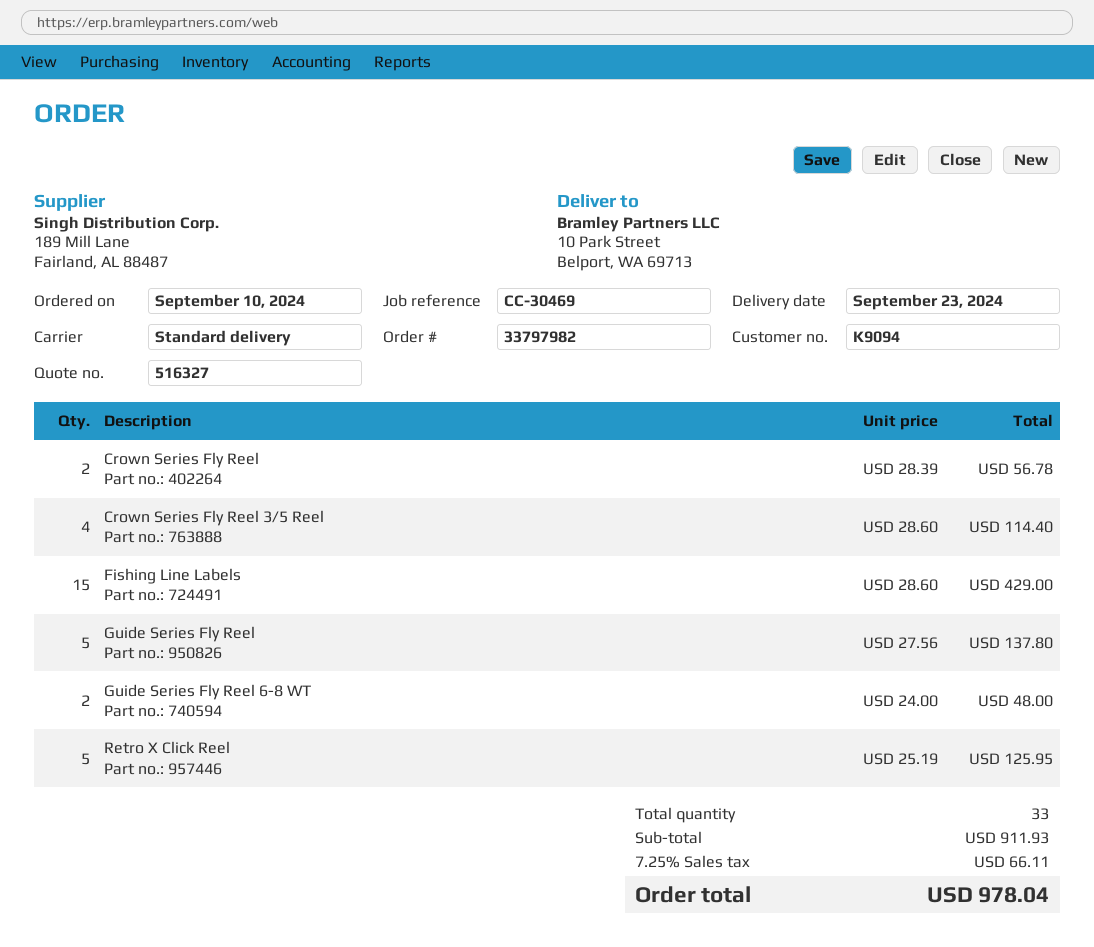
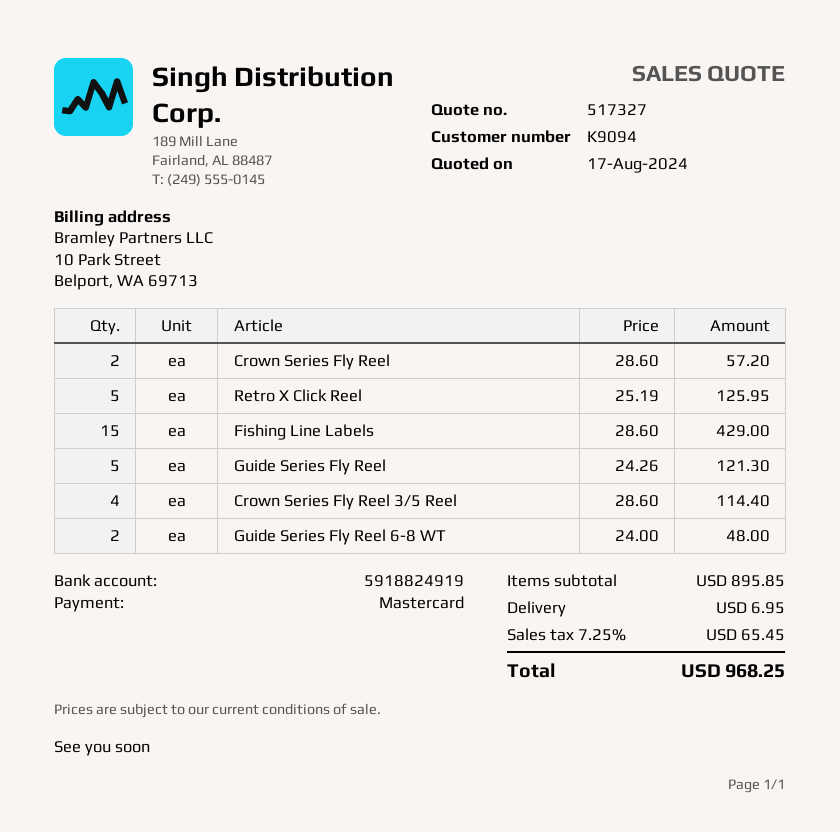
quote number: 516327 -> 517327
Crown Series Fly Reel: 2 x 28.39 = 56.78 -> 2 x 28.60 = 57.20
Guide Series Fly Reel: 5 x 27.56 = 137.80 -> 5 x 24.26 = 121.30
subtotal: 911.93 -> 895.85
shipping: none -> 6.95
tax: 7.25% = 66.11 -> 7.25% = 65.45
total: 978.04 -> 968.25

